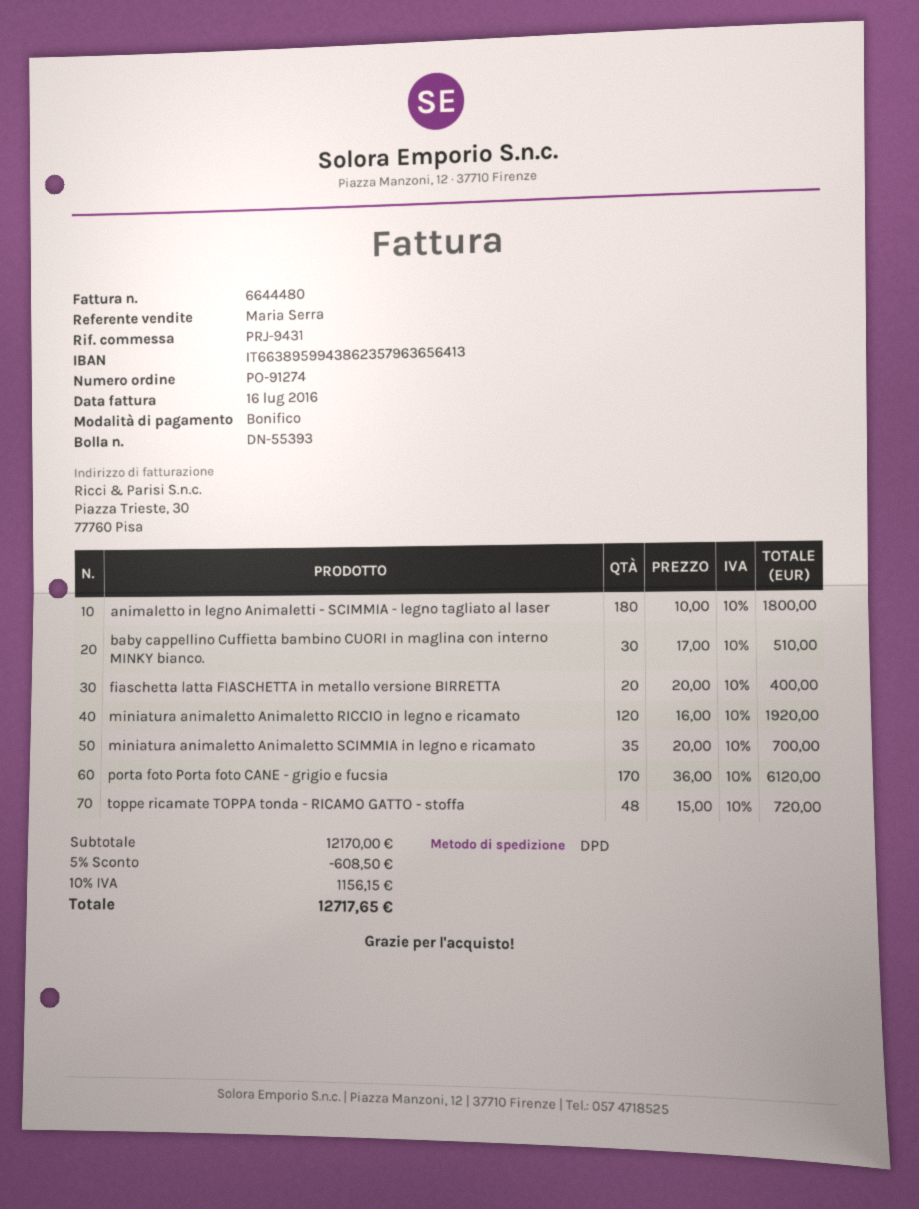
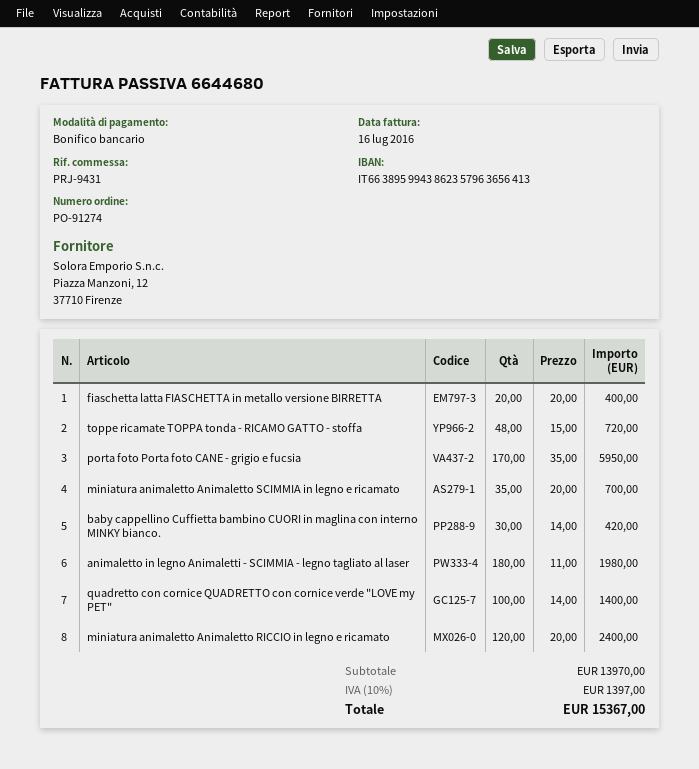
invoice number: 6644480 -> 6644680
animaletto in legno Animaletti - SCIMMIA - legno tagliato al laser: 180 x 10.00 = 1800.00 -> 180 x 11.00 = 1980.00
baby cappellino Cuffietta bambino CUORI in maglina con interno MINKY bianco.: 30 x 17.00 = 510.00 -> 30 x 14.00 = 420.00
miniatura animaletto Animaletto RICCIO in legno e ricamato: 120 x 16.00 = 1920.00 -> 120 x 20.00 = 2400.00
porta foto Porta foto CANE - grigio e fucsia: 170 x 36.00 = 6120.00 -> 170 x 35.00 = 5950.00
quadretto con cornice QUADRETTO con cornice verde "LOVE my PET": none -> 100 x 14.00 = 1400.00
subtotal: 12170.00 -> 13970.00
discount: 5% = 608.50 -> none
tax: 10% = 1156.15 -> 10% = 1397.00
total: 12717.65 -> 15367.00

